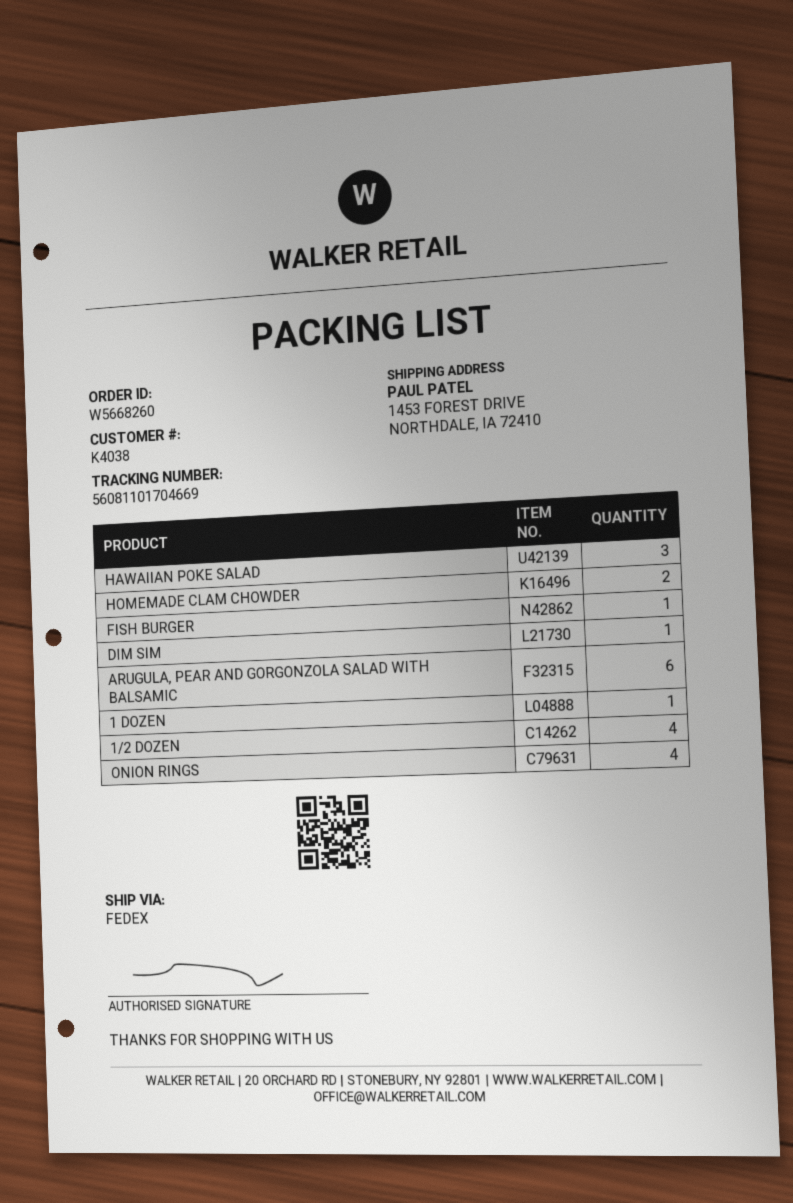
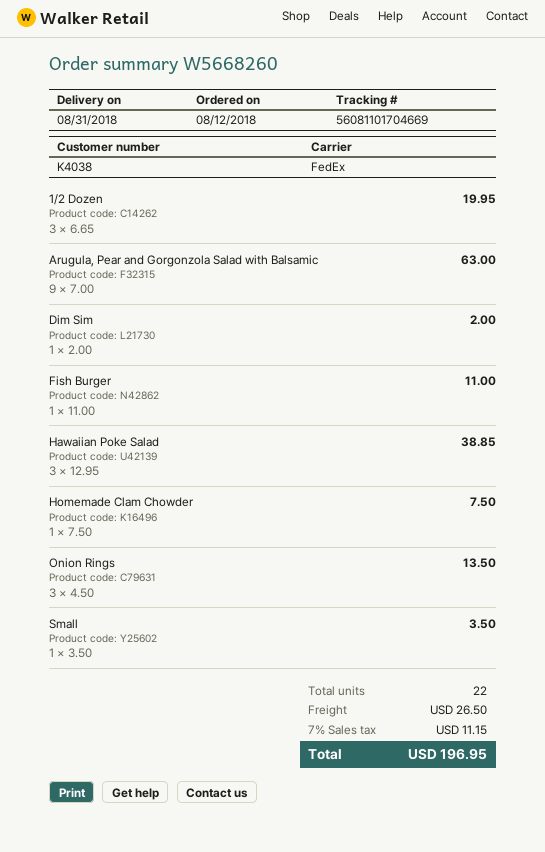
HOMEMADE CLAM CHOWDER: 2 -> 1
ARUGULA, PEAR AND GORGONZOLA SALAD WITH BALSAMIC: 6 -> 9
1 DOZEN: 1 -> none
1/2 DOZEN: 4 -> 3
ONION RINGS: 4 -> 3
Small: none -> 1

